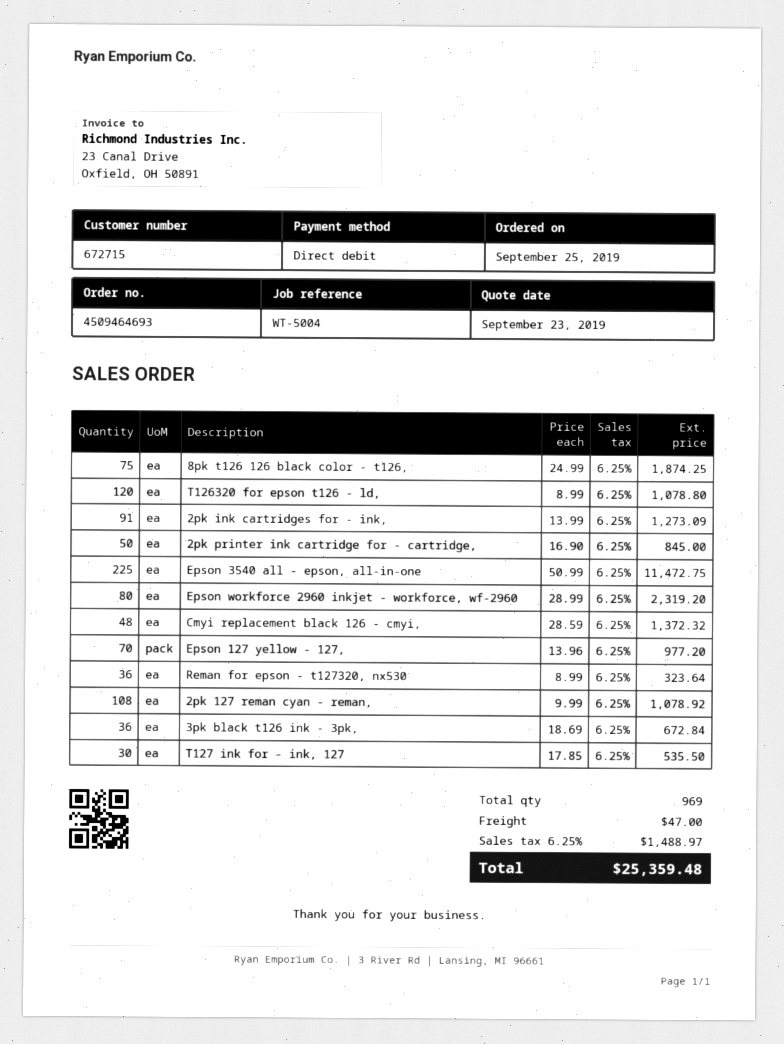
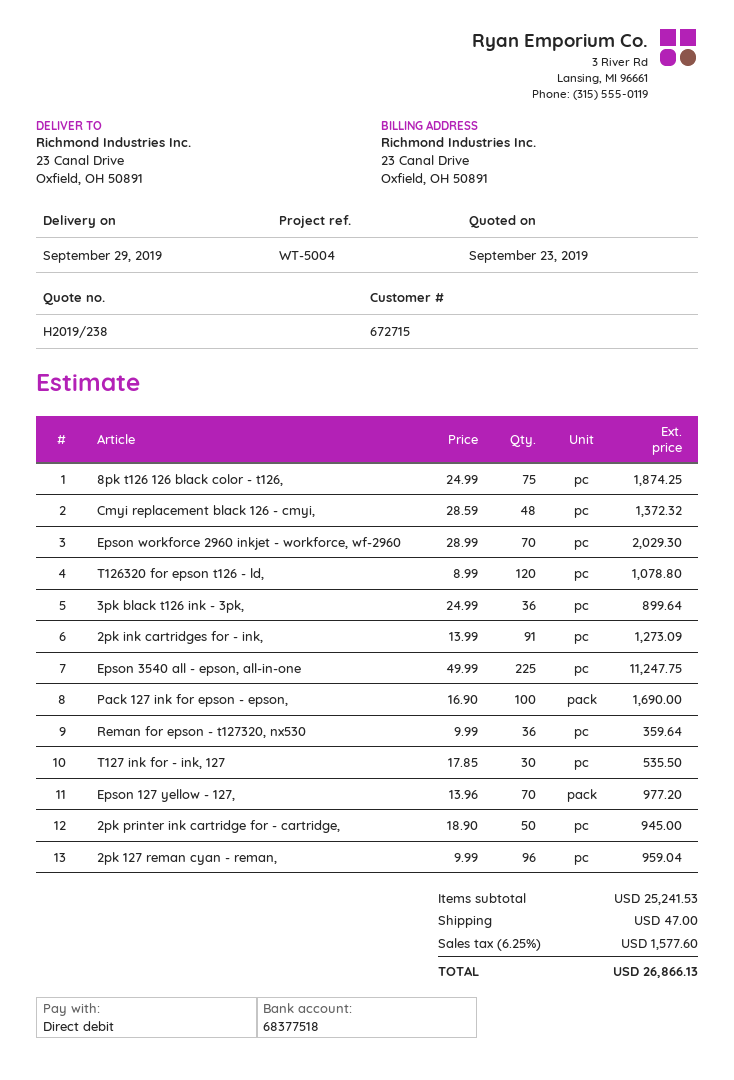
2pk printer ink cartridge for - cartridge,: 50 x 16.90 = 845.00 -> 50 x 18.90 = 945.00
Epson 3540 all - epson, all-in-one: 225 x 50.99 = 11472.75 -> 225 x 49.99 = 11247.75
Epson workforce 2960 inkjet - workforce, wf-2960: 80 x 28.99 = 2319.20 -> 70 x 28.99 = 2029.30
Reman for epson - t127320, nx530: 36 x 8.99 = 323.64 -> 36 x 9.99 = 359.64
2pk 127 reman cyan - reman,: 108 x 9.99 = 1078.92 -> 96 x 9.99 = 959.04
3pk black t126 ink - 3pk,: 36 x 18.69 = 672.84 -> 36 x 24.99 = 899.64
Pack 127 ink for epson - epson,: none -> 100 x 16.90 = 1690.00
tax: 6.25% = 1488.97 -> 6.25% = 1577.60
total: 25359.48 -> 26866.13

